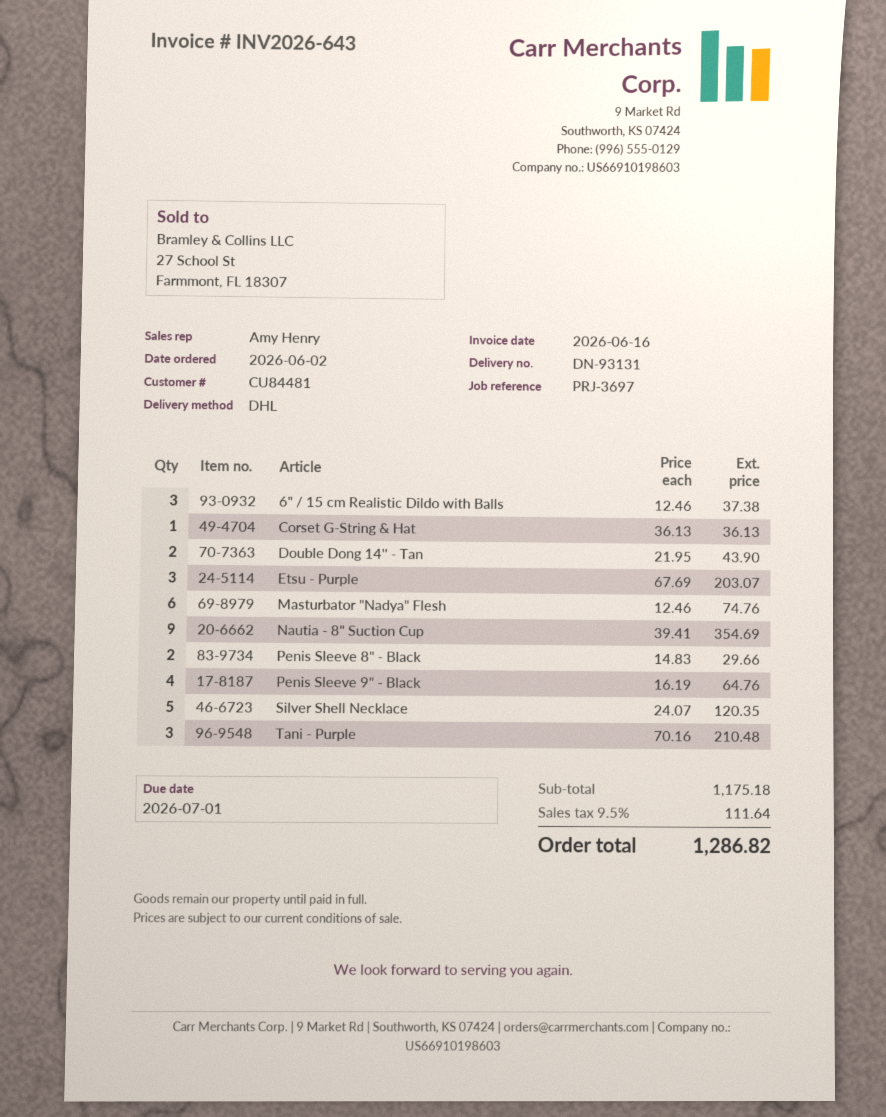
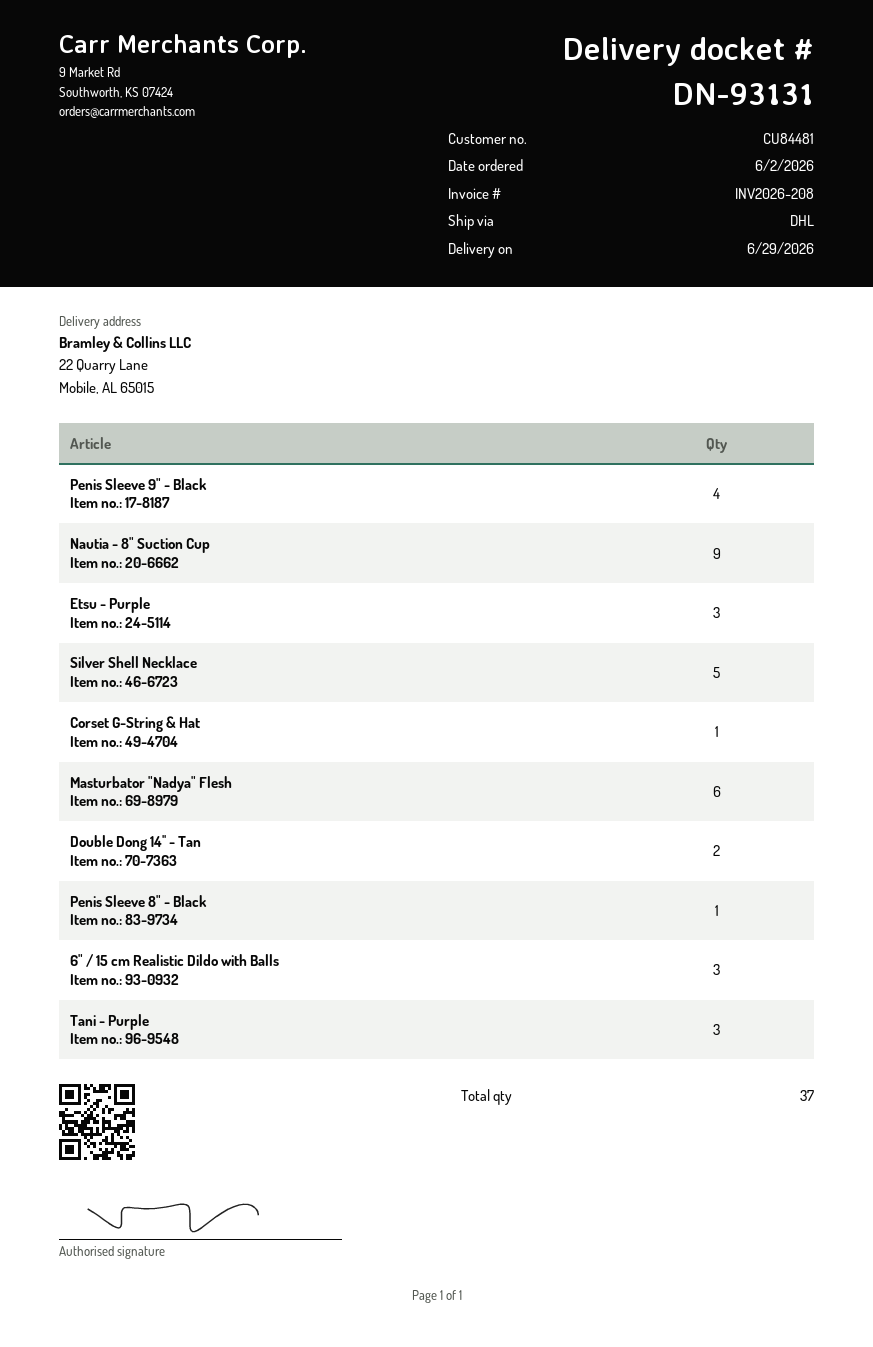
invoice number: INV2026-643 -> INV2026-208
Penis Sleeve 8" - Black: 2 -> 1

